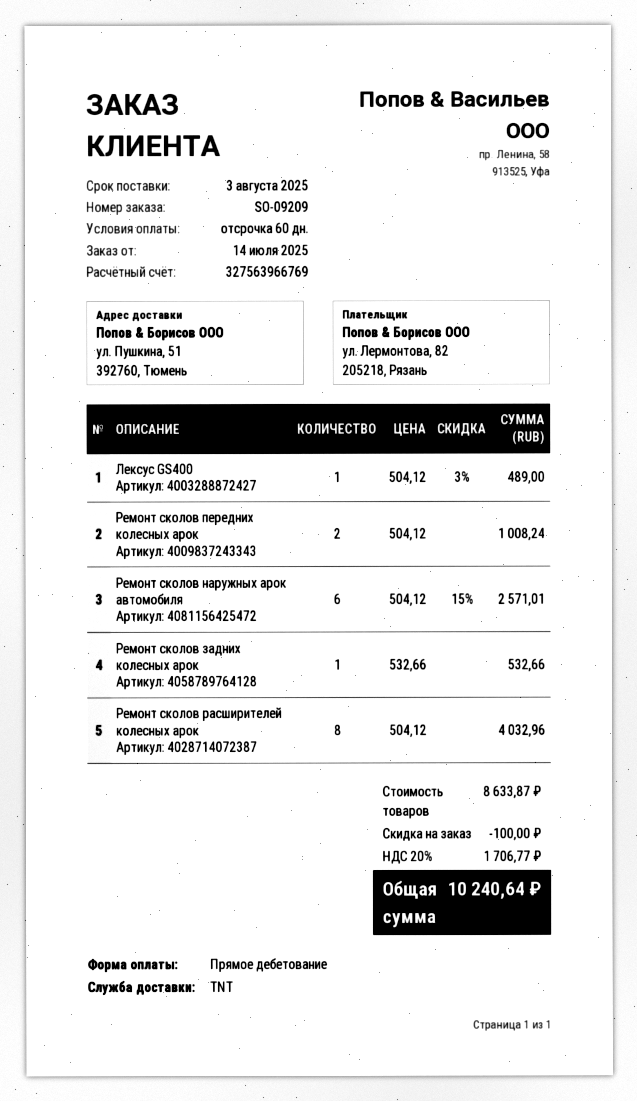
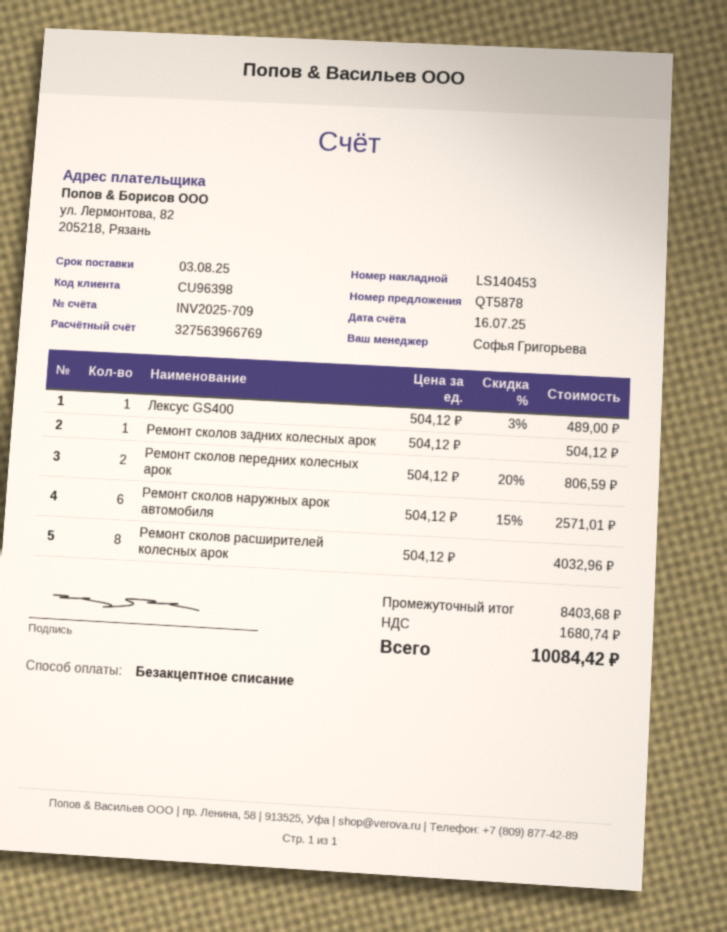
Ремонт сколов передних колесных арок: 2 x 504.12 = 1008.24 -> 2 x 504.12 - 20% = 806.59
Ремонт сколов задних колесных арок: 1 x 532.66 = 532.66 -> 1 x 504.12 = 504.12
subtotal: 8633.87 -> 8403.68
discount: 100.00 -> none
tax: 1706.77 -> 1680.74
total: 10240.64 -> 10084.42

